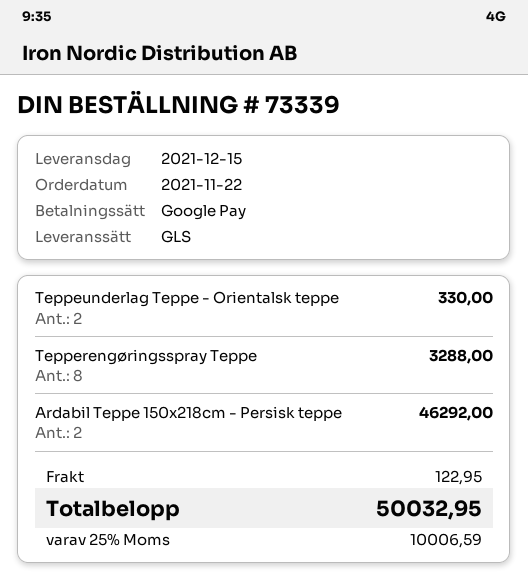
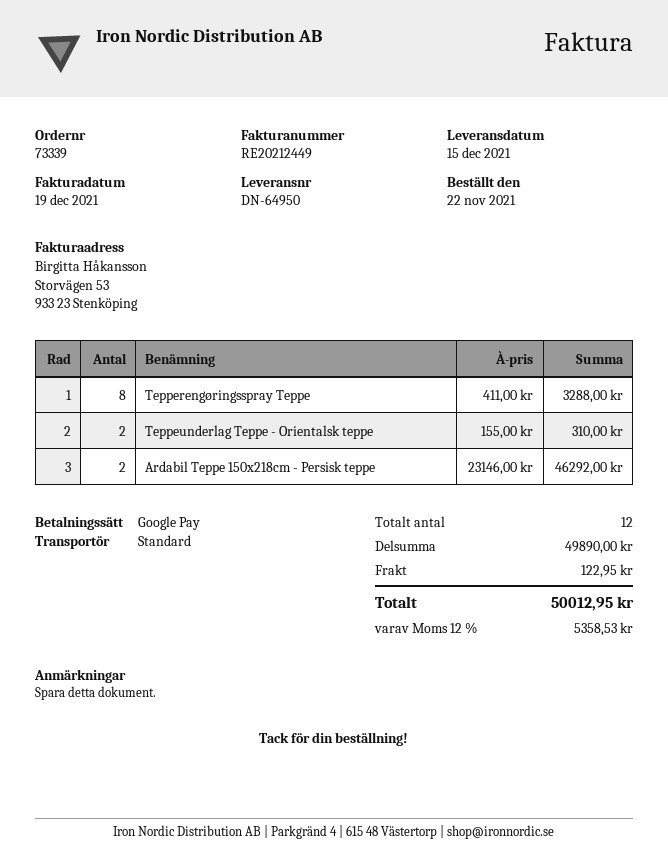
shipping method: GLS -> standard
Teppeunderlag Teppe - Orientalsk teppe: 2 for 330.00 -> 2 for 310.00
tax: 25% = 10006.59 -> 12% = 5358.53
total: 50032.95 -> 50012.95

